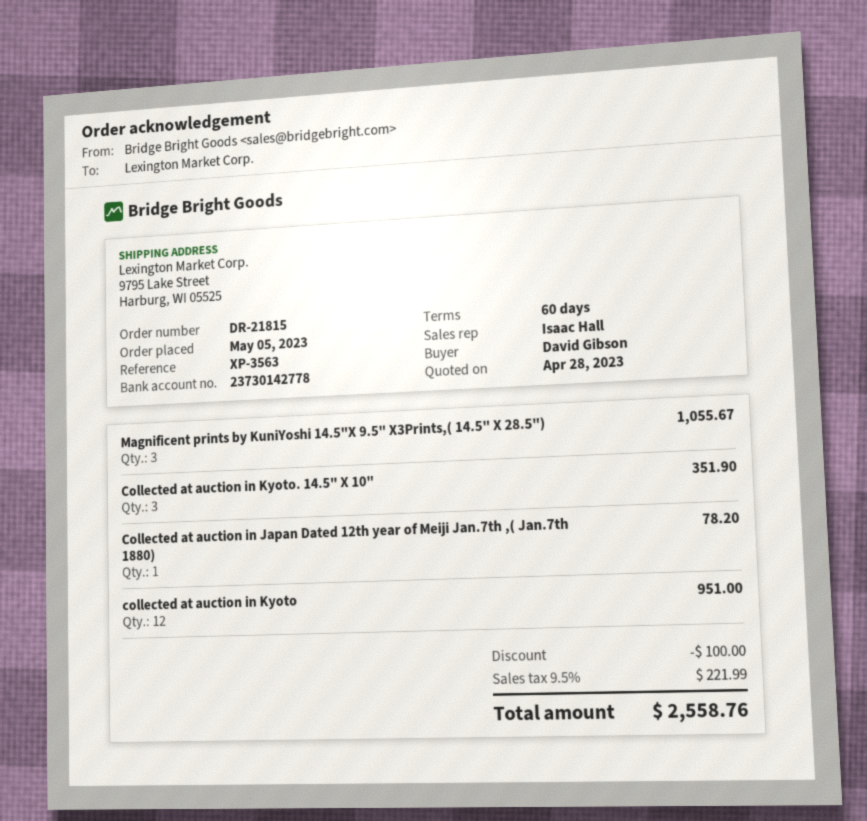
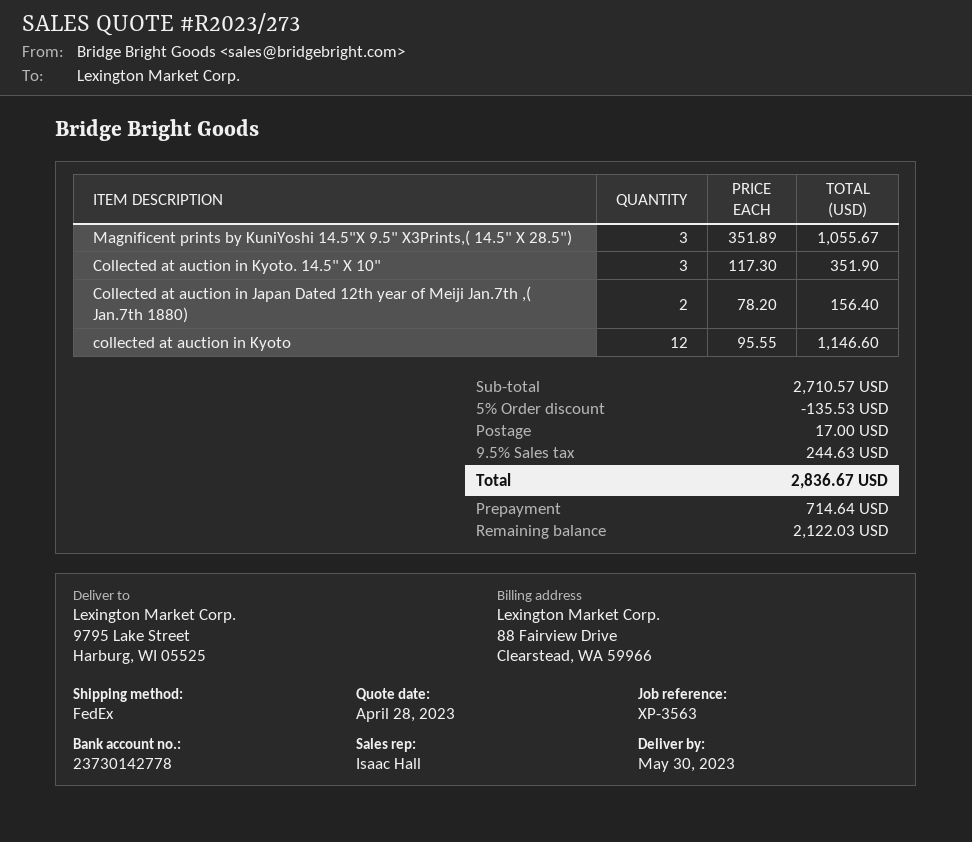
Collected at auction in Japan Dated 12th year of Meiji Jan.7th ,( Jan.7th 1880): 1 for 78.20 -> 2 for 156.40
collected at auction in Kyoto: 12 for 951.00 -> 12 for 1146.60
discount: 100.00 -> 135.53
shipping: none -> 17.00
tax: 9.5% = 221.99 -> 9.5% = 244.63
total: 2558.76 -> 2836.67

